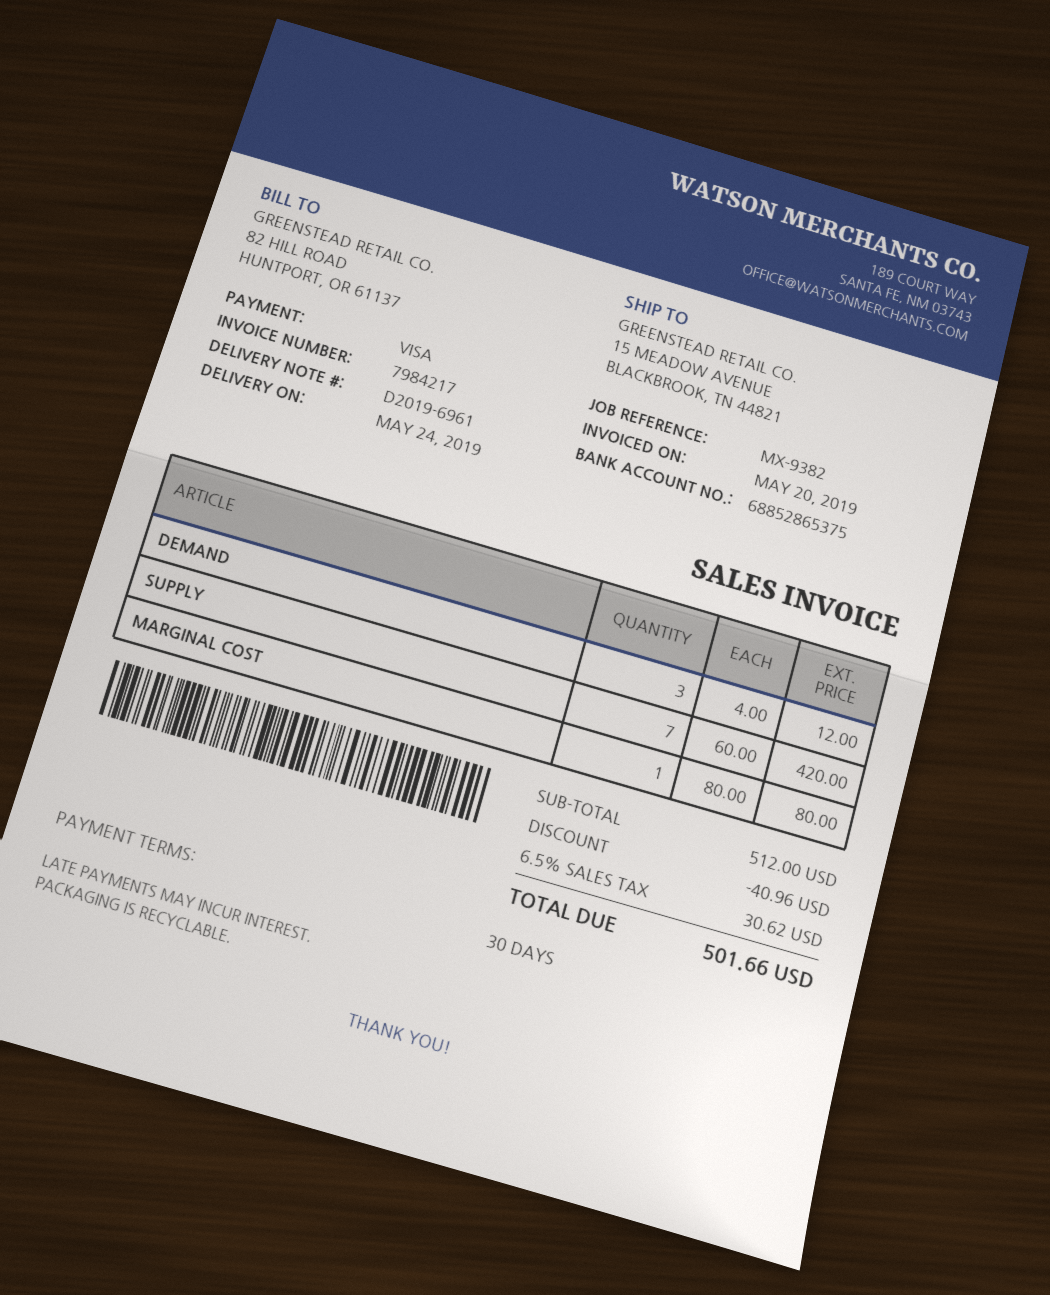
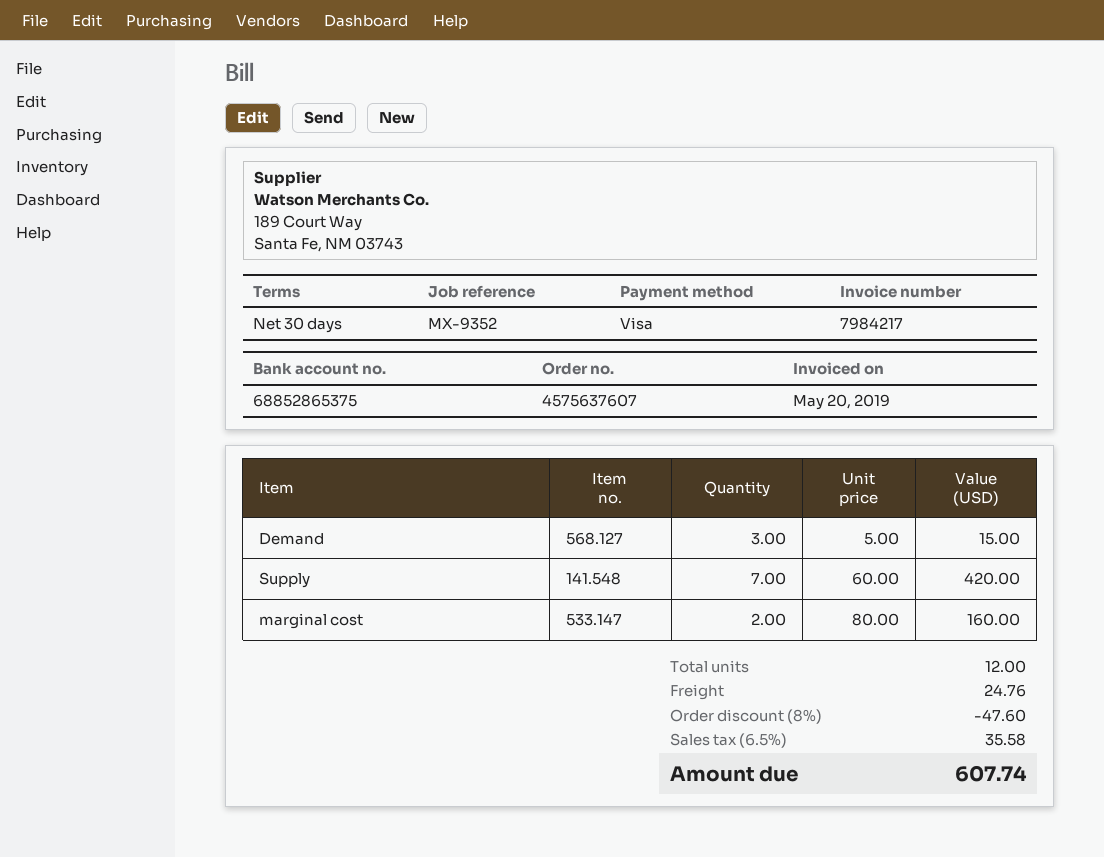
reference: MX-9382 -> MX-9352
DEMAND: 3 x 4.00 = 12.00 -> 3 x 5.00 = 15.00
MARGINAL COST: 1 x 80.00 = 80.00 -> 2 x 80.00 = 160.00
discount: 40.96 -> 47.60
shipping: none -> 24.76
tax: 6.5% = 30.62 -> 6.5% = 35.58
total: 501.66 -> 607.74

